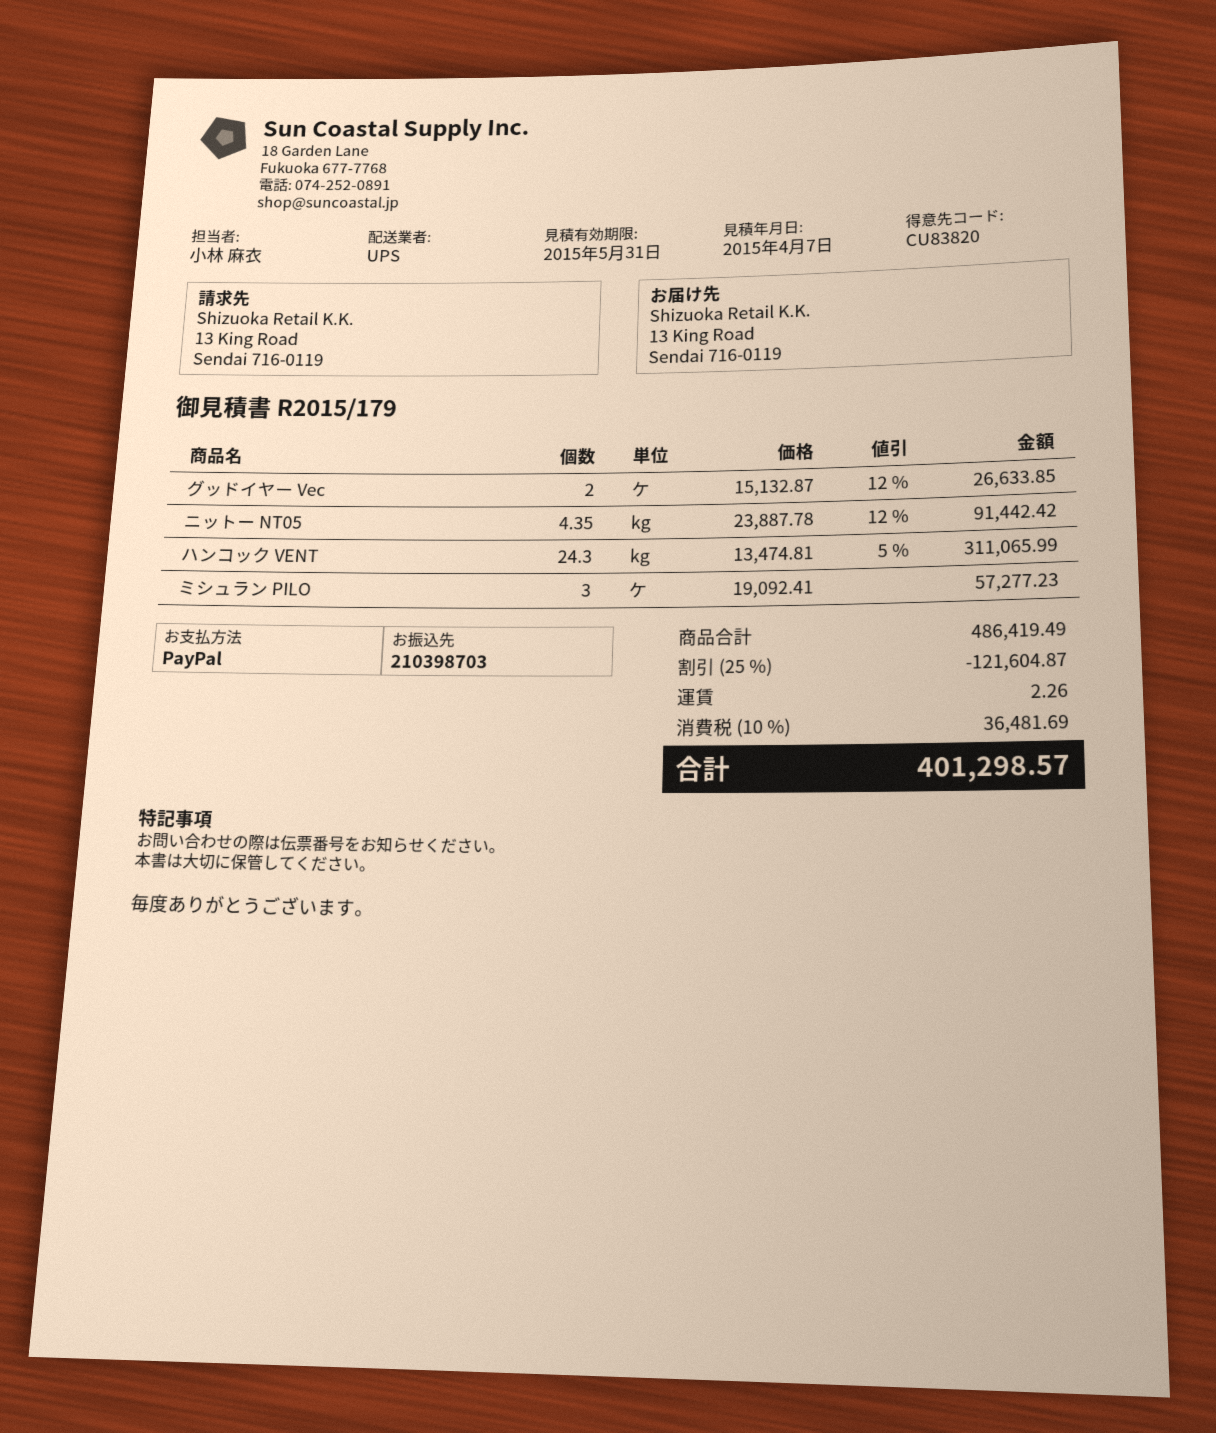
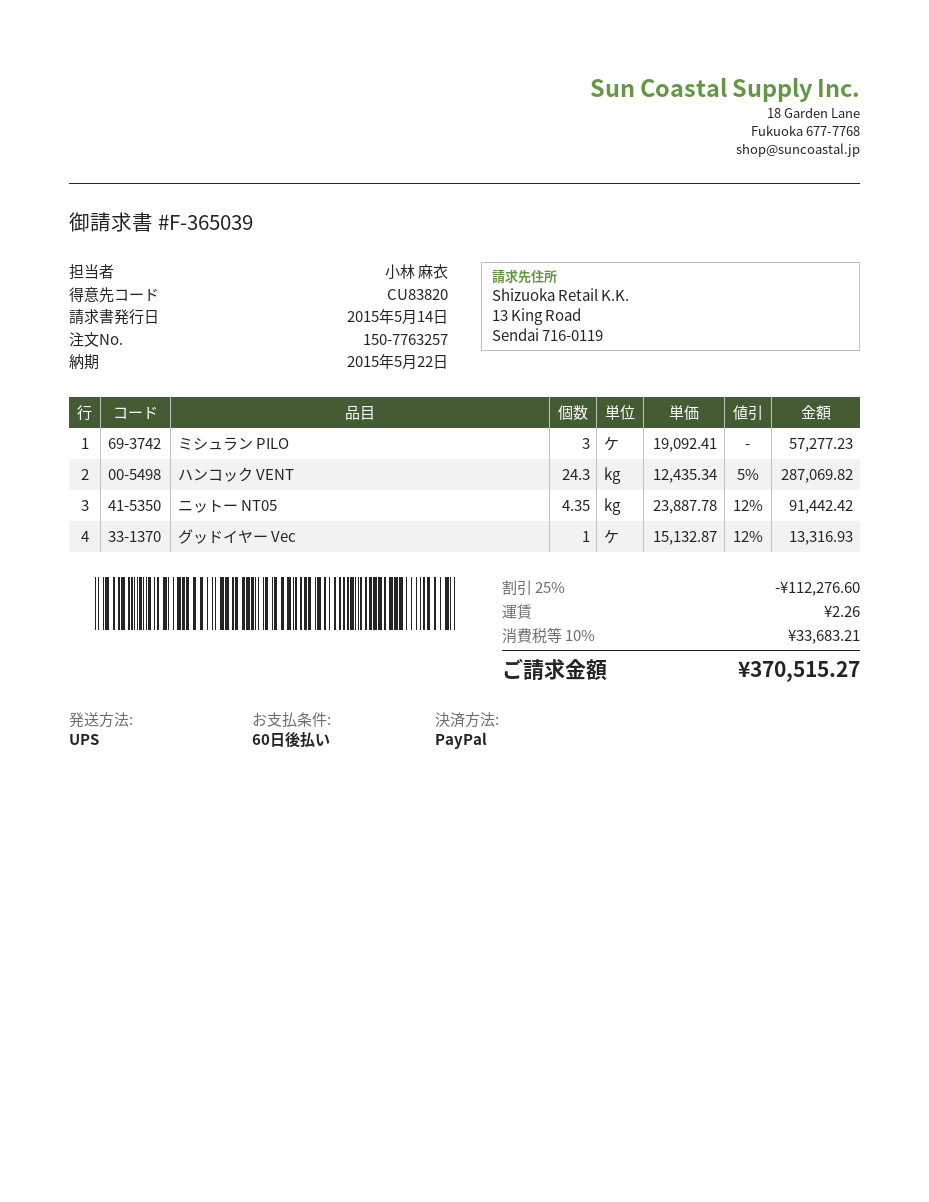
グッドイヤー Vec: 2 x 15132.87 - 12% = 26633.85 -> 1 x 15132.87 - 12% = 13316.93
ハンコック VENT: 24.3 x 13474.81 - 5% = 311065.99 -> 24.3 x 12435.34 - 5% = 287069.82
discount: 25% = 121604.87 -> 25% = 112276.60
tax: 10% = 36481.69 -> 10% = 33683.21
total: 401298.57 -> 370515.27

